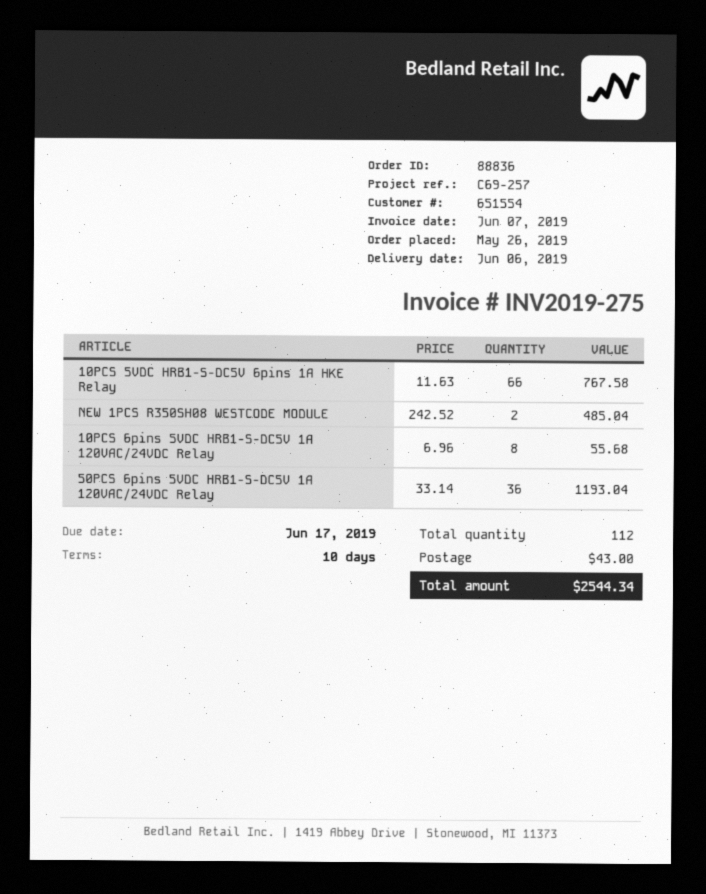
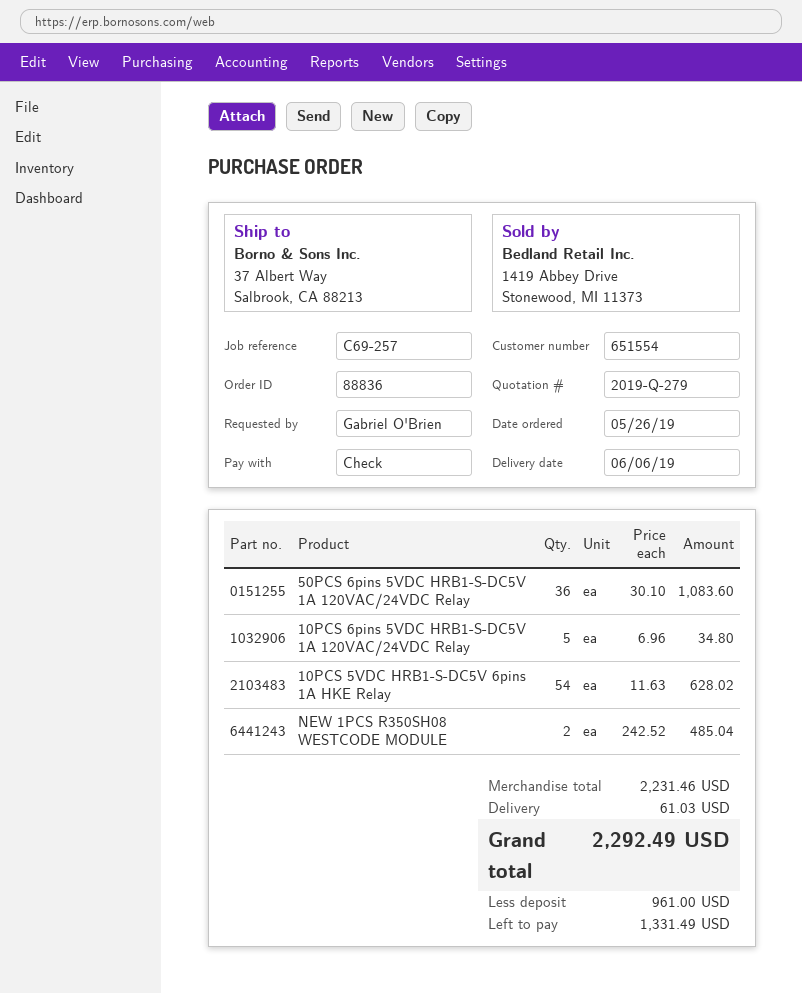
10PCS 5VDC HRB1-S-DC5V 6pins 1A HKE Relay: 66 x 11.63 = 767.58 -> 54 x 11.63 = 628.02
10PCS 6pins 5VDC HRB1-S-DC5V 1A 120VAC/24VDC Relay: 8 x 6.96 = 55.68 -> 5 x 6.96 = 34.80
50PCS 6pins 5VDC HRB1-S-DC5V 1A 120VAC/24VDC Relay: 36 x 33.14 = 1193.04 -> 36 x 30.10 = 1083.60
shipping: 43.00 -> 61.03
total: 2544.34 -> 2292.49

